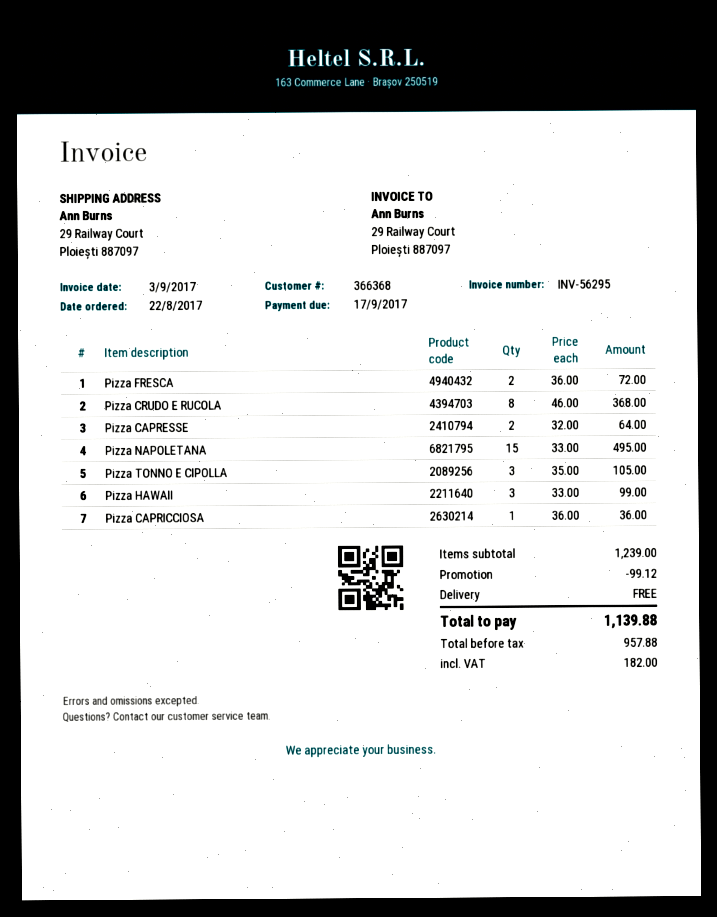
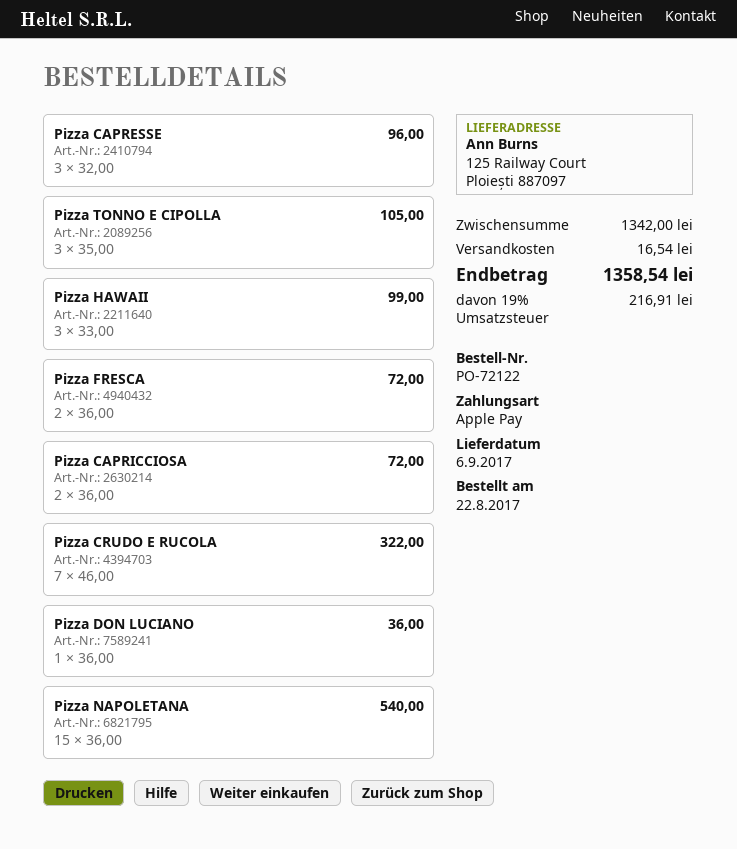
ship to: 29 Railway Court, Ploiești 887097 -> 125 Railway Court, Ploiești 887097
Pizza CRUDO E RUCOLA: 8 x 46.00 = 368.00 -> 7 x 46.00 = 322.00
Pizza CAPRESSE: 2 x 32.00 = 64.00 -> 3 x 32.00 = 96.00
Pizza NAPOLETANA: 15 x 33.00 = 495.00 -> 15 x 36.00 = 540.00
Pizza CAPRICCIOSA: 1 x 36.00 = 36.00 -> 2 x 36.00 = 72.00
Pizza DON LUCIANO: none -> 1 x 36.00 = 36.00
subtotal: 1239.00 -> 1342.00
discount: 99.12 -> none
shipping: 0.00 -> 16.54
tax: 182.00 -> 216.91
total: 1139.88 -> 1358.54

